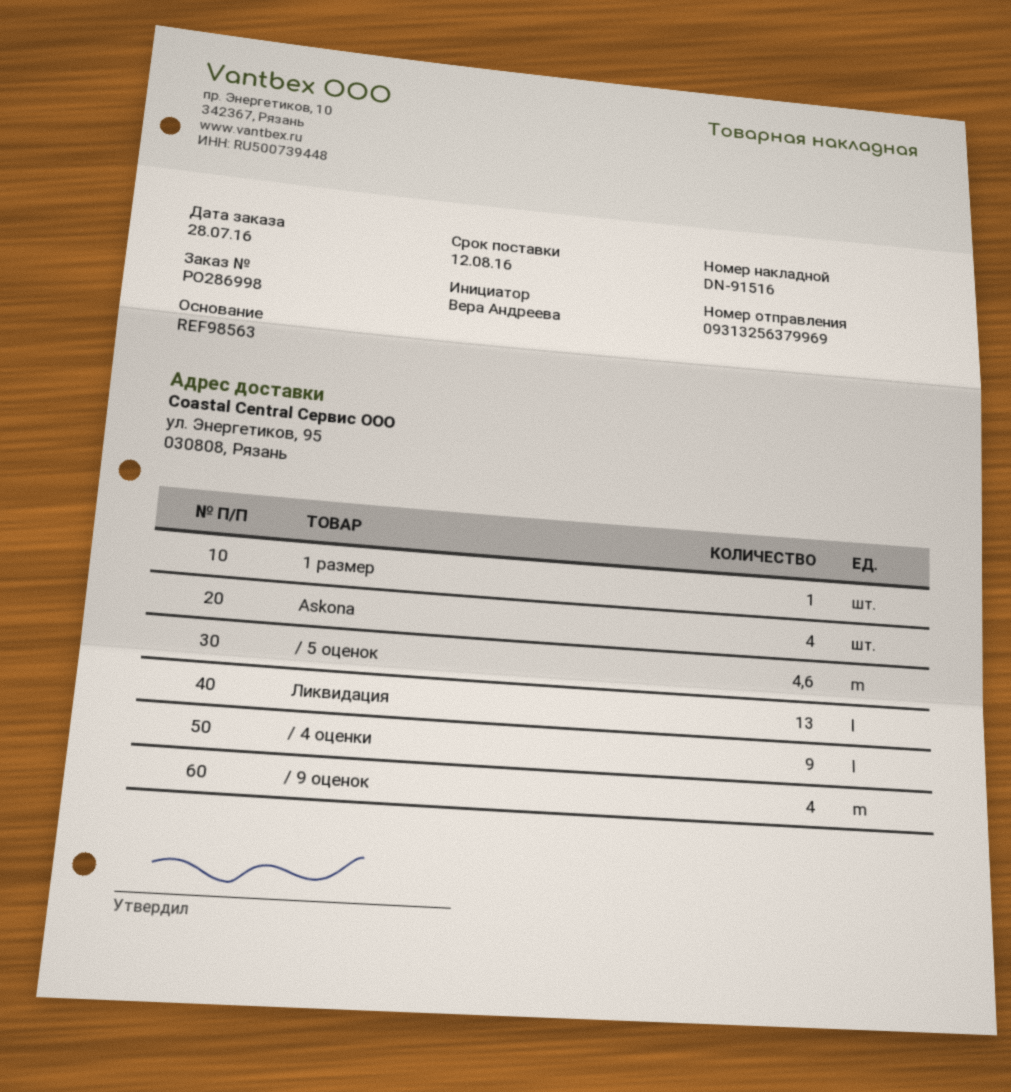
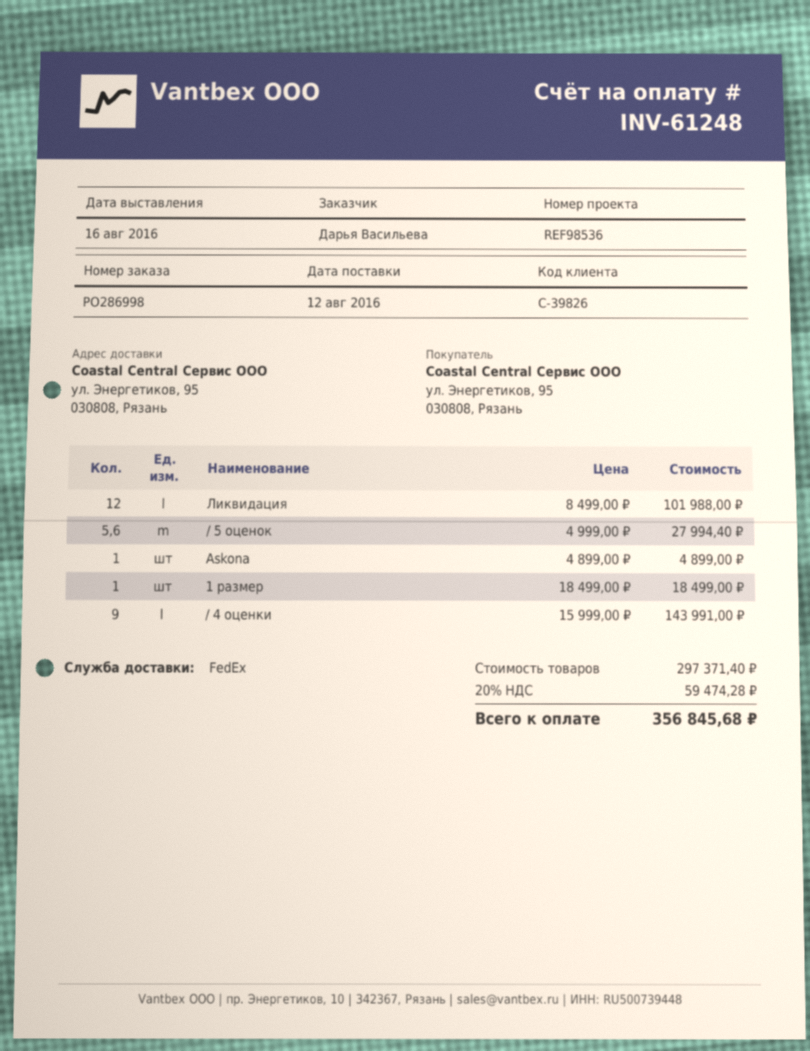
reference: REF98563 -> REF98536
ordered by: Вера Андреева -> Дарья Васильева
Askona: 4 -> 1
/ 5 оценок: 4.6 -> 5.6
Ликвидация: 13 -> 12
/ 9 оценок: 4 -> none

